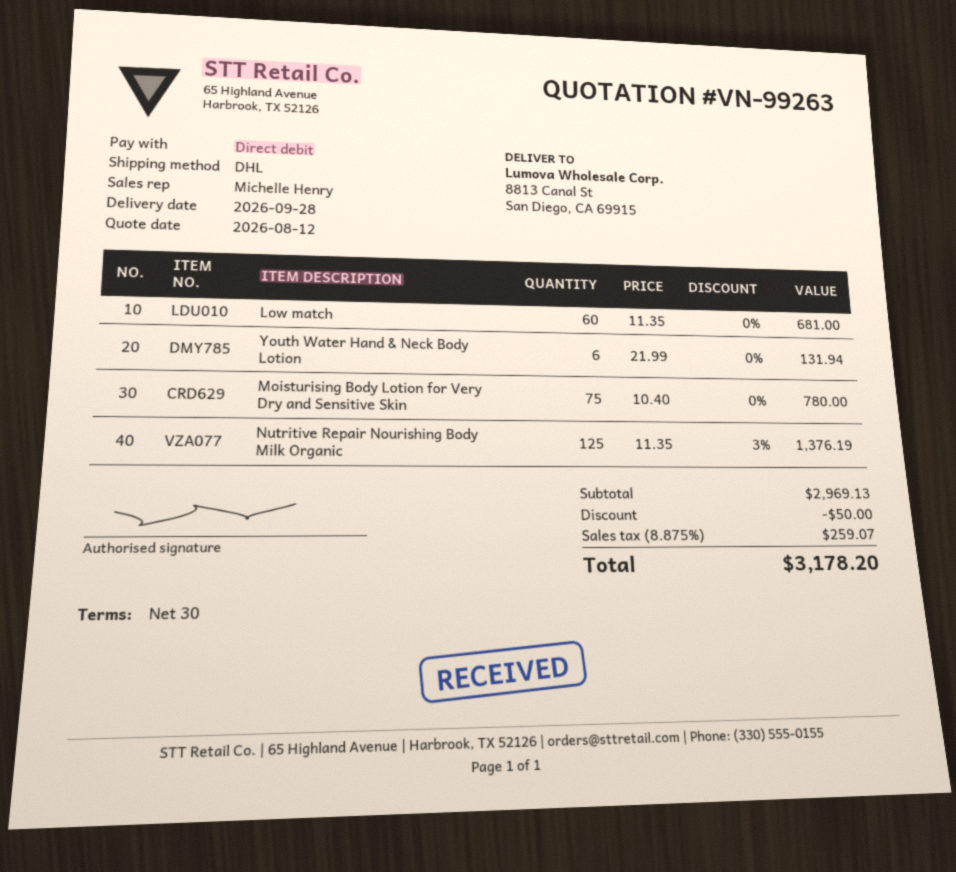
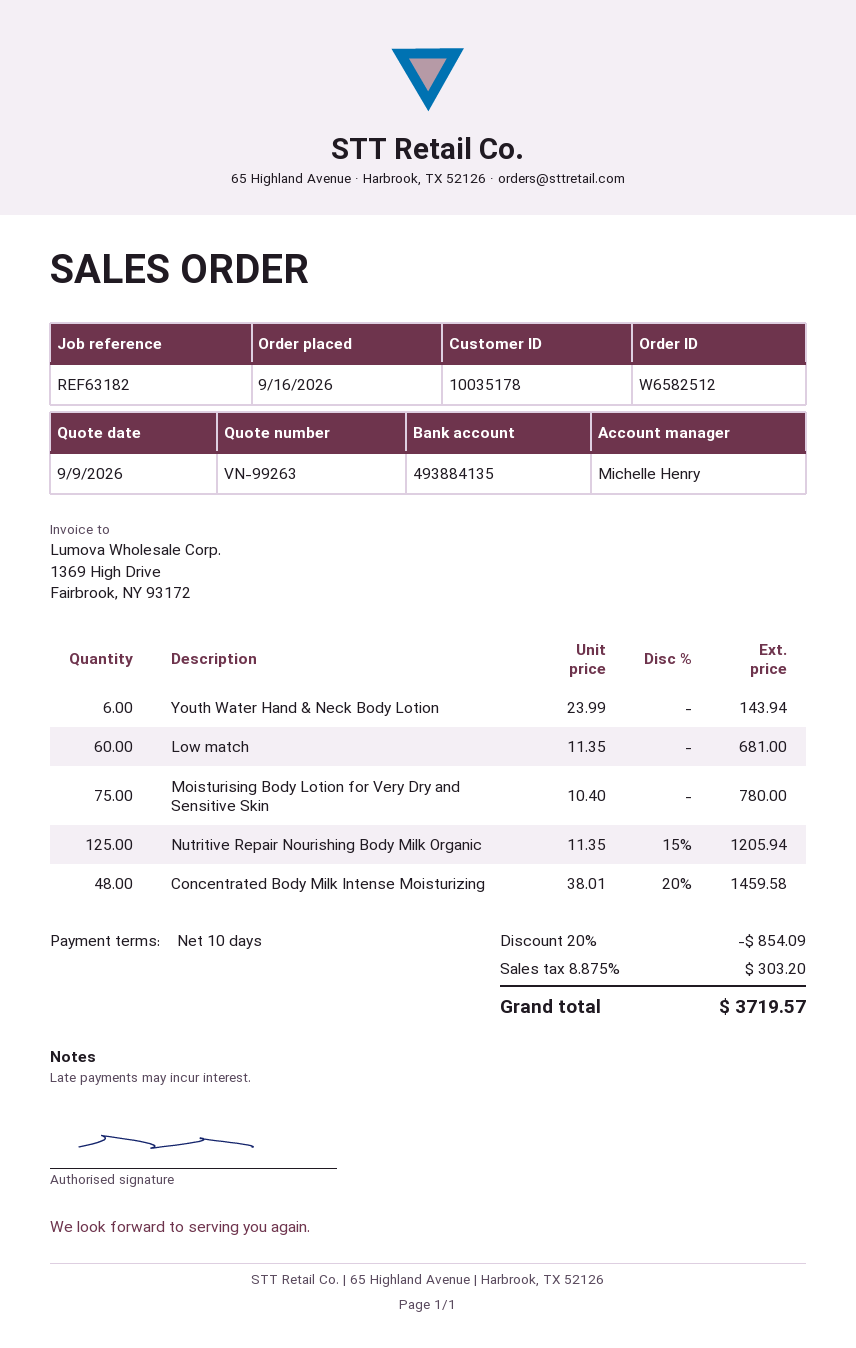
quote date: 2026-08-12 -> 2026-09-09
payment terms: 30 days -> 10 days
Youth Water Hand & Neck Body Lotion: 6 x 21.99 = 131.94 -> 6 x 23.99 = 143.94
Nutritive Repair Nourishing Body Milk Organic: 125 x 11.35 - 3% = 1376.19 -> 125 x 11.35 - 15% = 1205.94
Concentrated Body Milk Intense Moisturizing: none -> 48 x 38.01 - 20% = 1459.58
discount: 50.00 -> 854.09
tax: 8.875% = 259.07 -> 8.875% = 303.20
total: 3178.20 -> 3719.57

